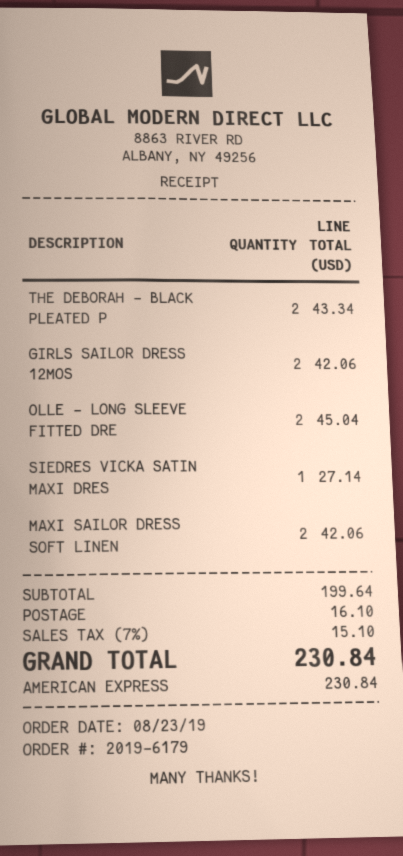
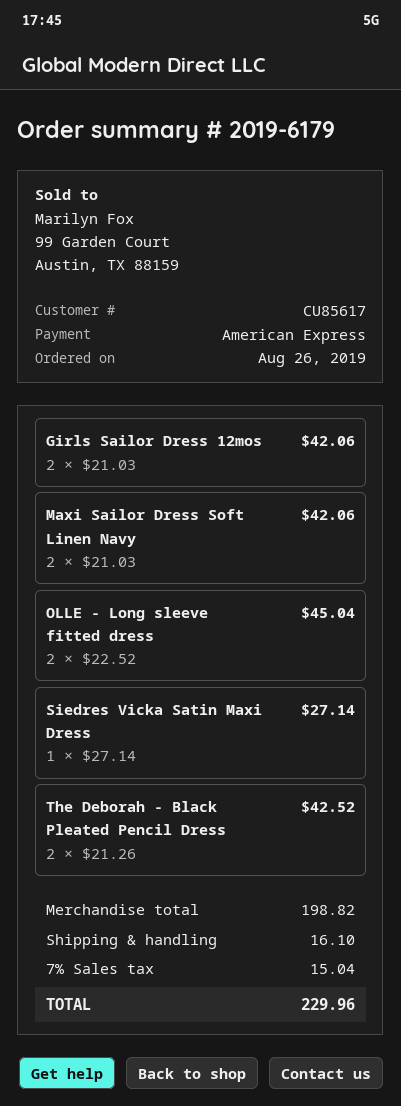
order date: 2019-08-23 -> 2019-08-26
THE DEBORAH - BLACK PLEATED P: 2 for 43.34 -> 2 for 42.52
subtotal: 199.64 -> 198.82
tax: 7% = 15.10 -> 7% = 15.04
total: 230.84 -> 229.96

